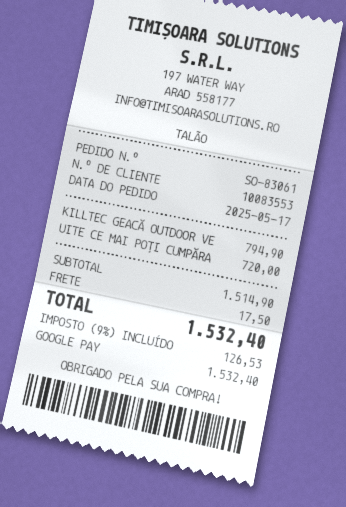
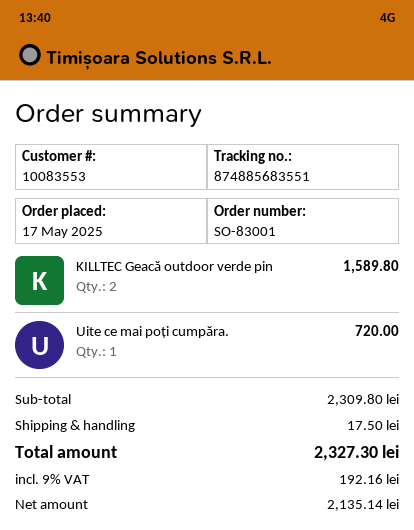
order number: SO-83061 -> SO-83001
KILLTEC GEACĂ OUTDOOR VE: 1 for 794.90 -> 2 for 1589.80
subtotal: 1514.90 -> 2309.80
tax: 9% = 126.53 -> 9% = 192.16
total: 1532.40 -> 2327.30

